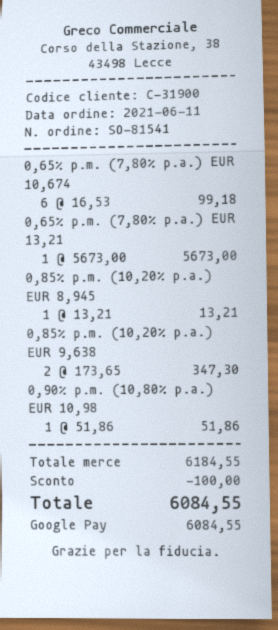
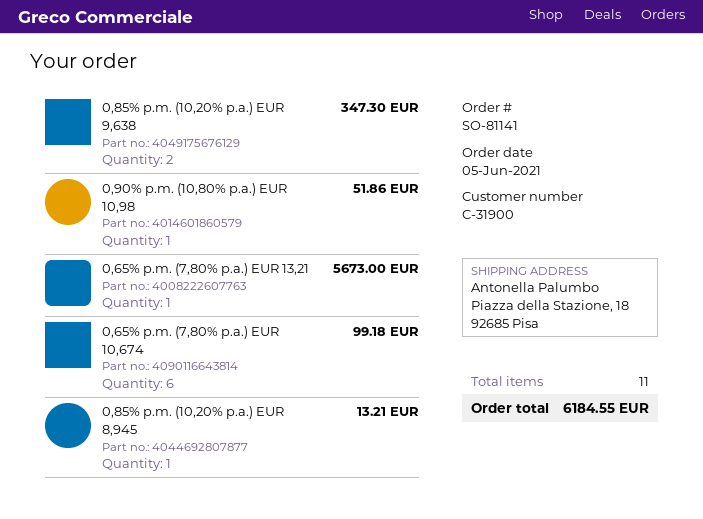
order number: SO-81541 -> SO-81141
order date: 2021-06-11 -> 2021-06-05
discount: 100.00 -> none
total: 6084.55 -> 6184.55

